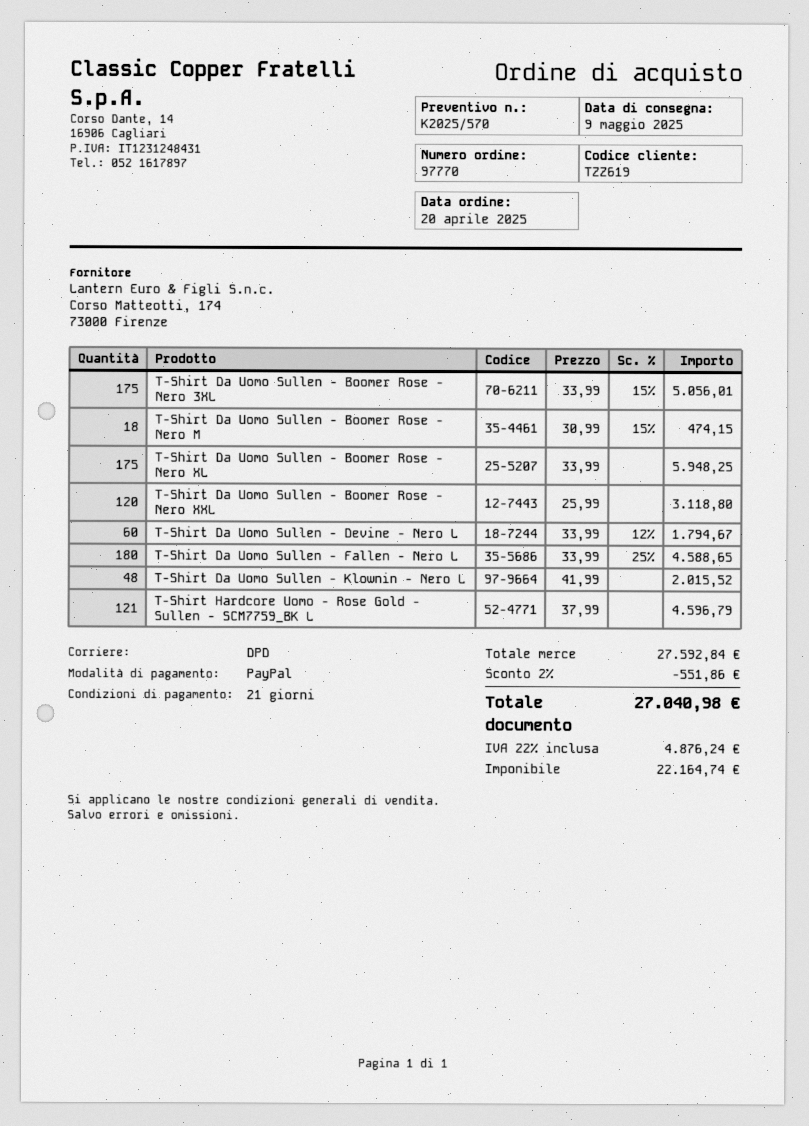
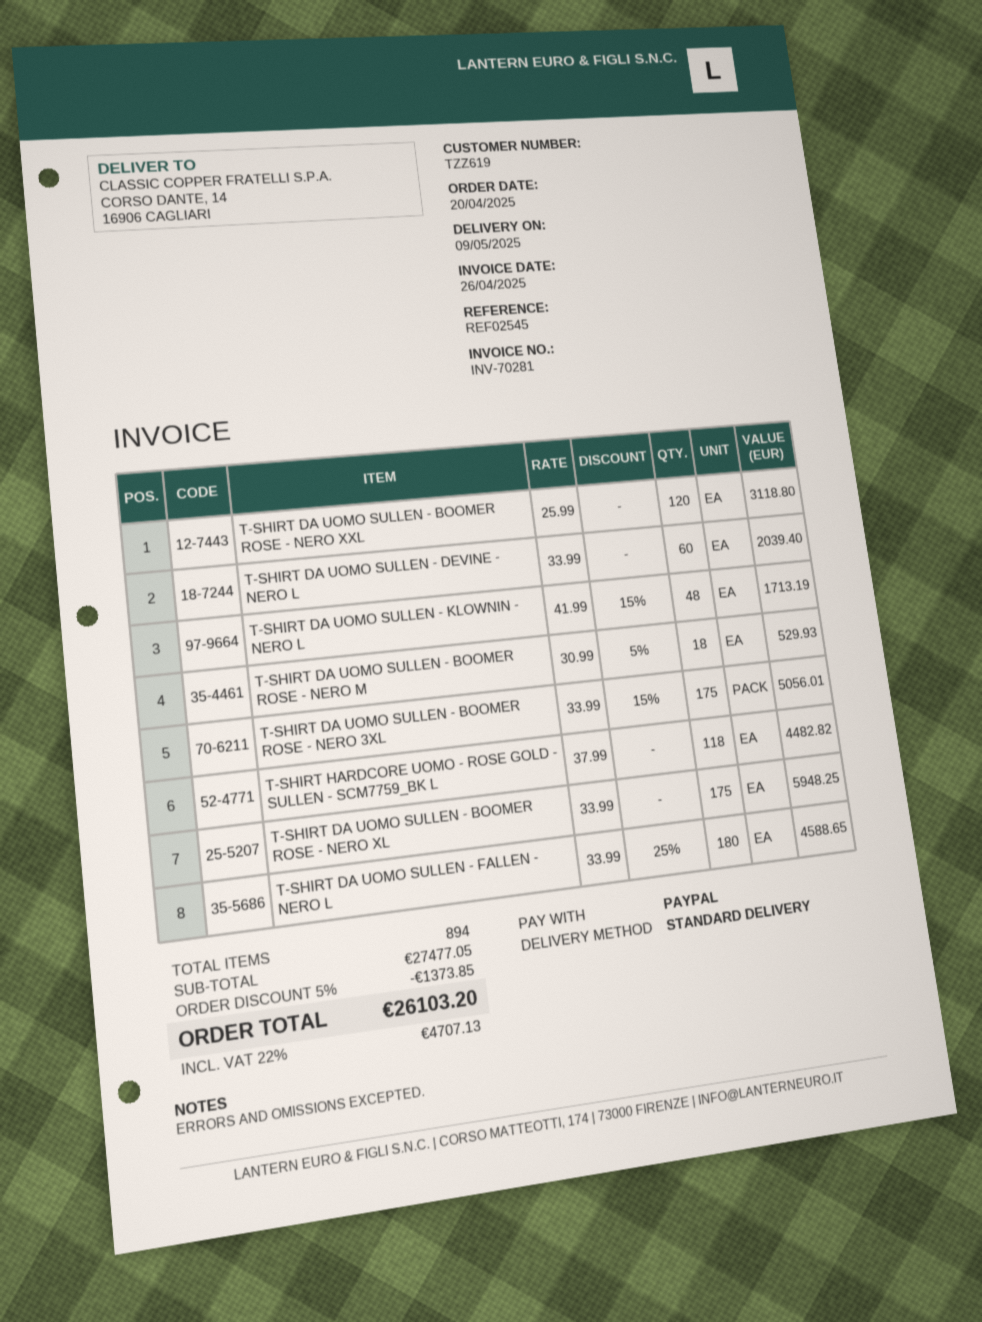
shipping method: DPD -> standard
T-Shirt Da Uomo Sullen - Boomer Rose - Nero M: 18 x 30.99 - 15% = 474.15 -> 18 x 30.99 - 5% = 529.93
T-Shirt Da Uomo Sullen - Devine - Nero L: 60 x 33.99 - 12% = 1794.67 -> 60 x 33.99 = 2039.40
T-Shirt Da Uomo Sullen - Klownin - Nero L: 48 x 41.99 = 2015.52 -> 48 x 41.99 - 15% = 1713.19
T-Shirt Hardcore Uomo - Rose Gold - Sullen - SCM7759_BK L: 121 x 37.99 = 4596.79 -> 118 x 37.99 = 4482.82
subtotal: 27592.84 -> 27477.05
discount: 2% = 551.86 -> 5% = 1373.85
tax: 22% = 4876.24 -> 22% = 4707.13
total: 27040.98 -> 26103.20

